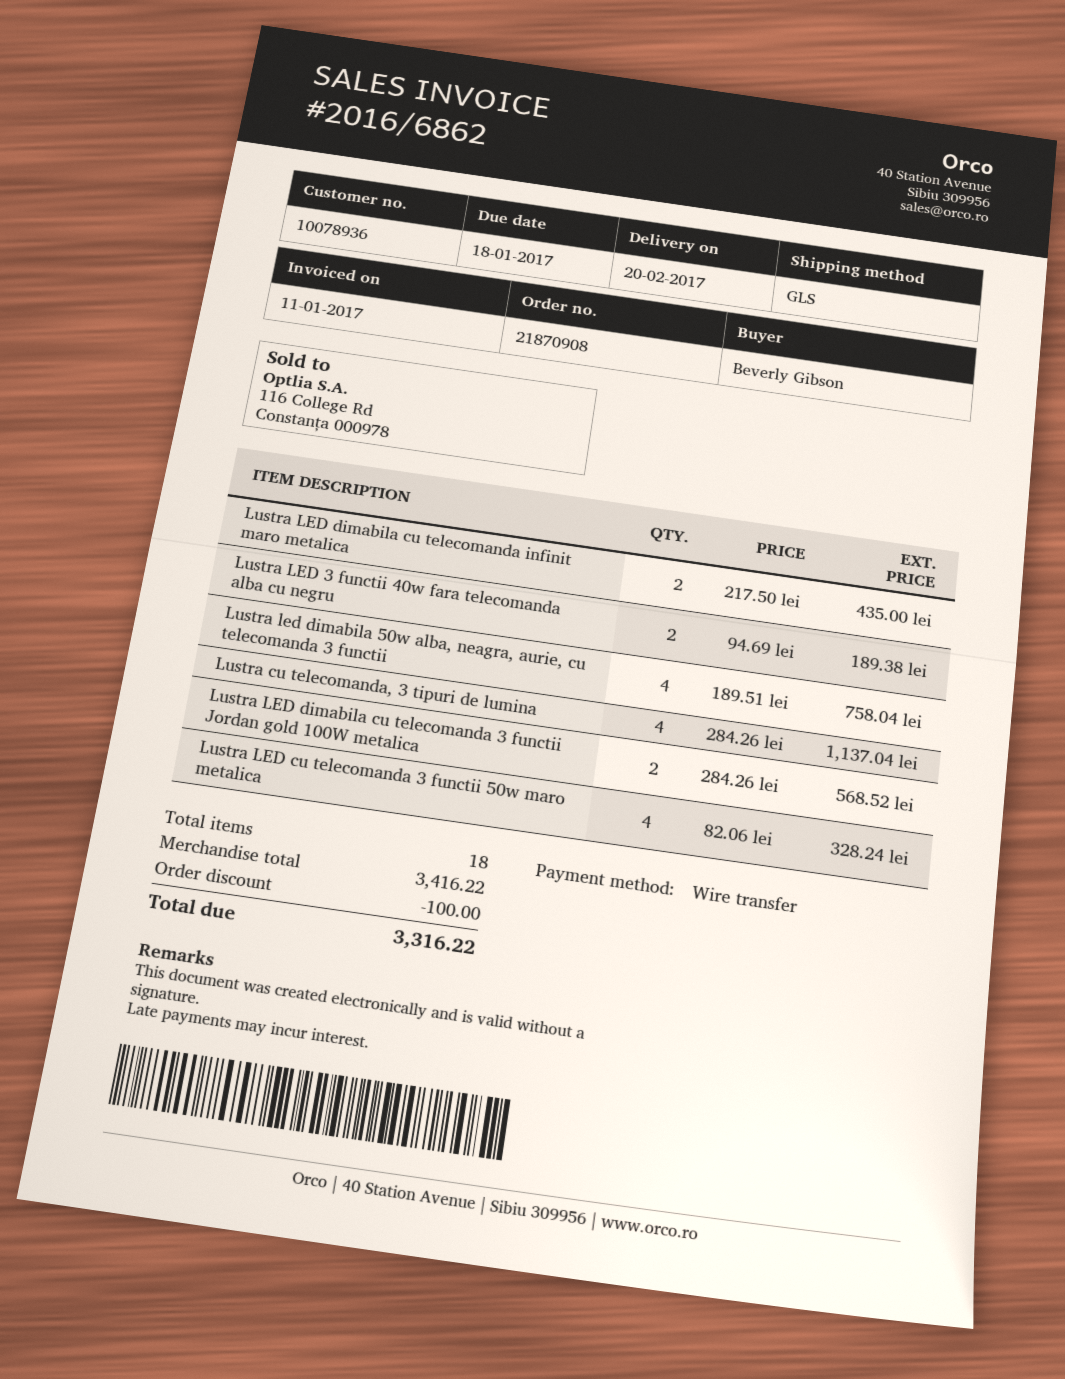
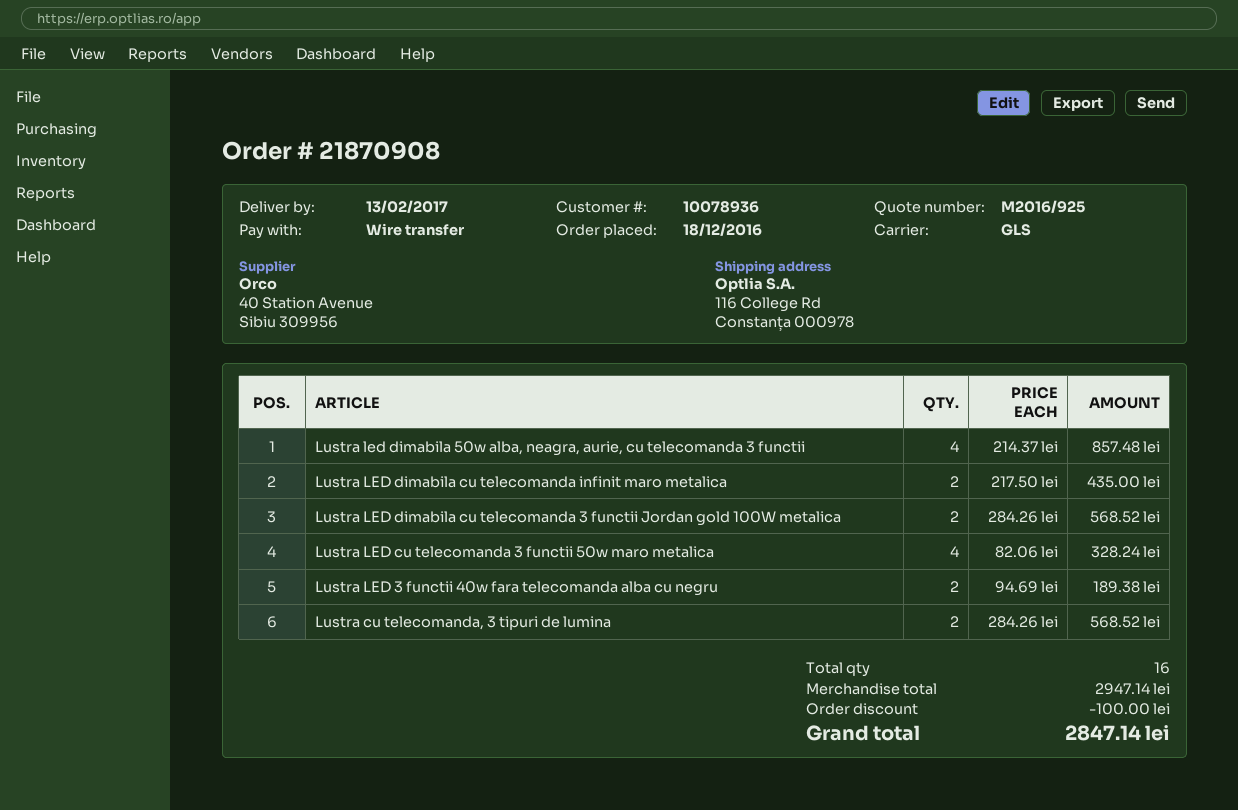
delivery date: 2017-02-20 -> 2017-02-13
Lustra led dimabila 50w alba, neagra, aurie, cu telecomanda 3 functii: 4 x 189.51 = 758.04 -> 4 x 214.37 = 857.48
Lustra cu telecomanda, 3 tipuri de lumina: 4 x 284.26 = 1137.04 -> 2 x 284.26 = 568.52
total quantity: 18 -> 16
subtotal: 3416.22 -> 2947.14
total: 3316.22 -> 2847.14

